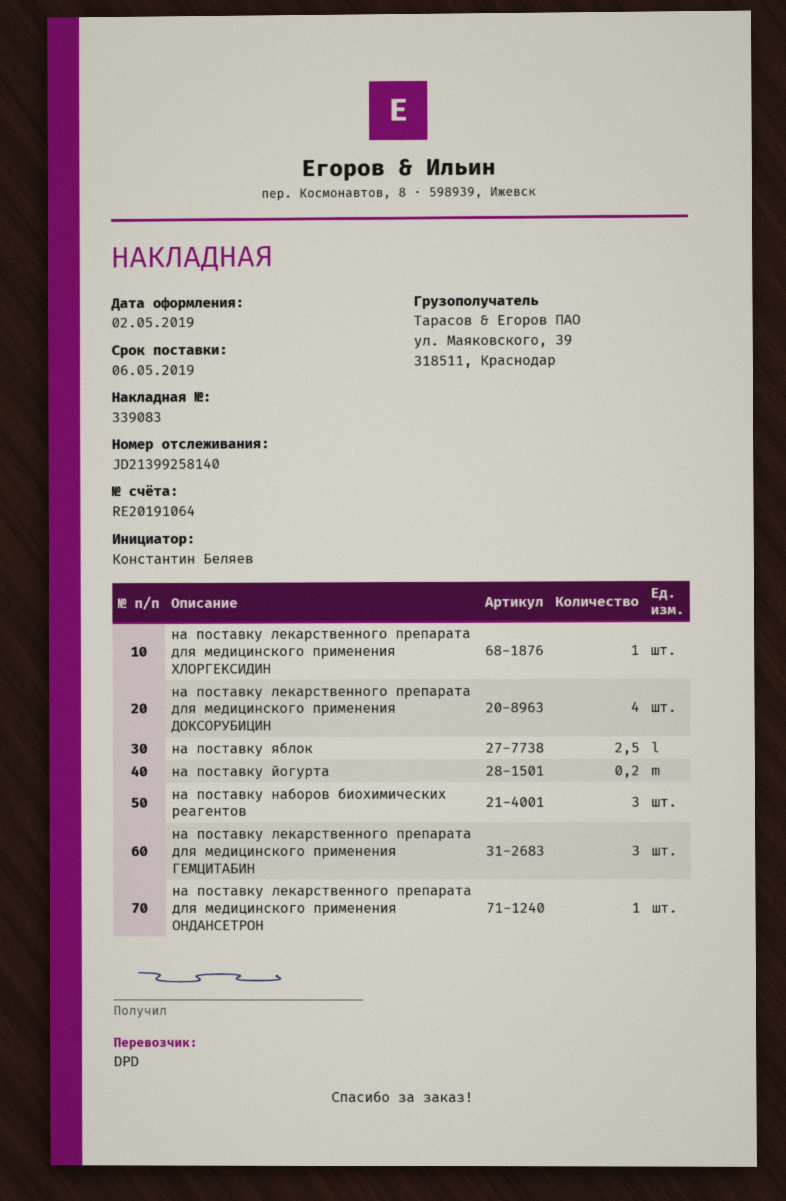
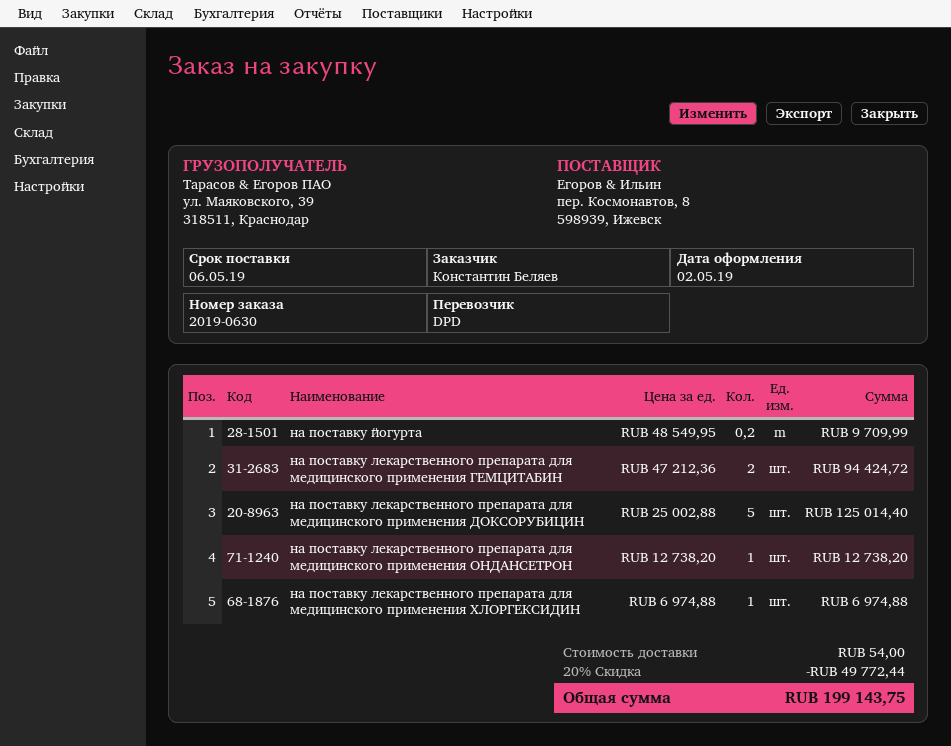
на поставку лекарственного препарата для медицинского применения ДОКСОРУБИЦИН: 4 -> 5
на поставку яблок: 2.5 -> none
на поставку наборов биохимических реагентов: 3 -> none
на поставку лекарственного препарата для медицинского применения ГЕМЦИТАБИН: 3 -> 2

